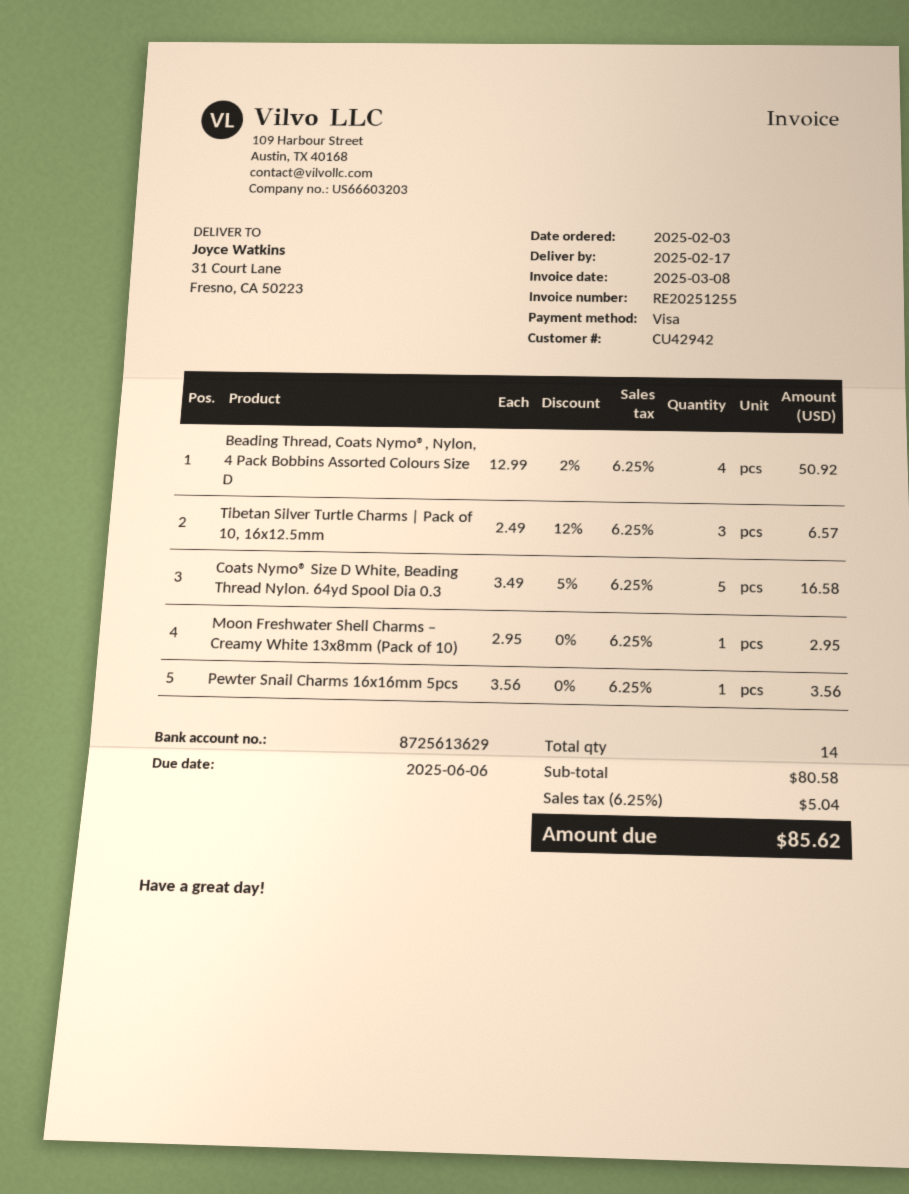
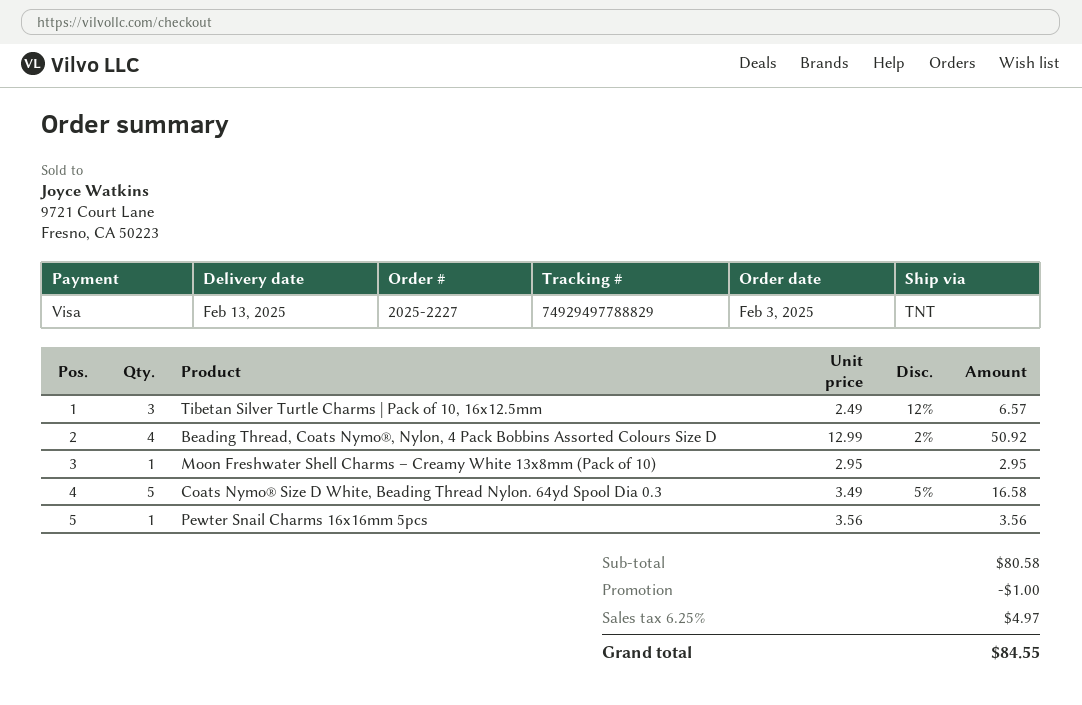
delivery date: 2025-02-17 -> 2025-02-13
discount: none -> 1.00
tax: 6.25% = 5.04 -> 6.25% = 4.97
total: 85.62 -> 84.55

